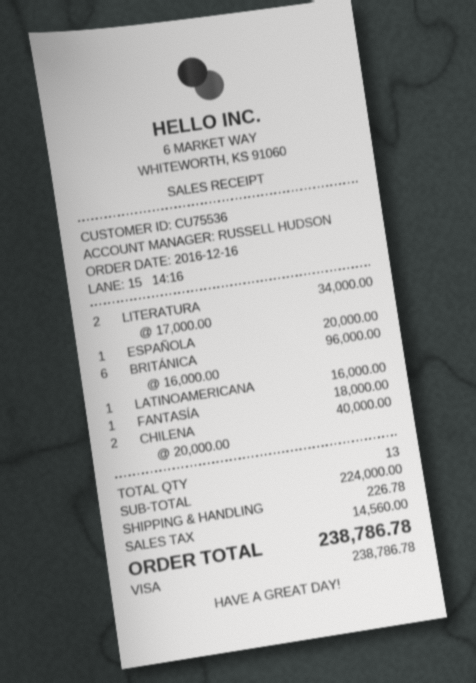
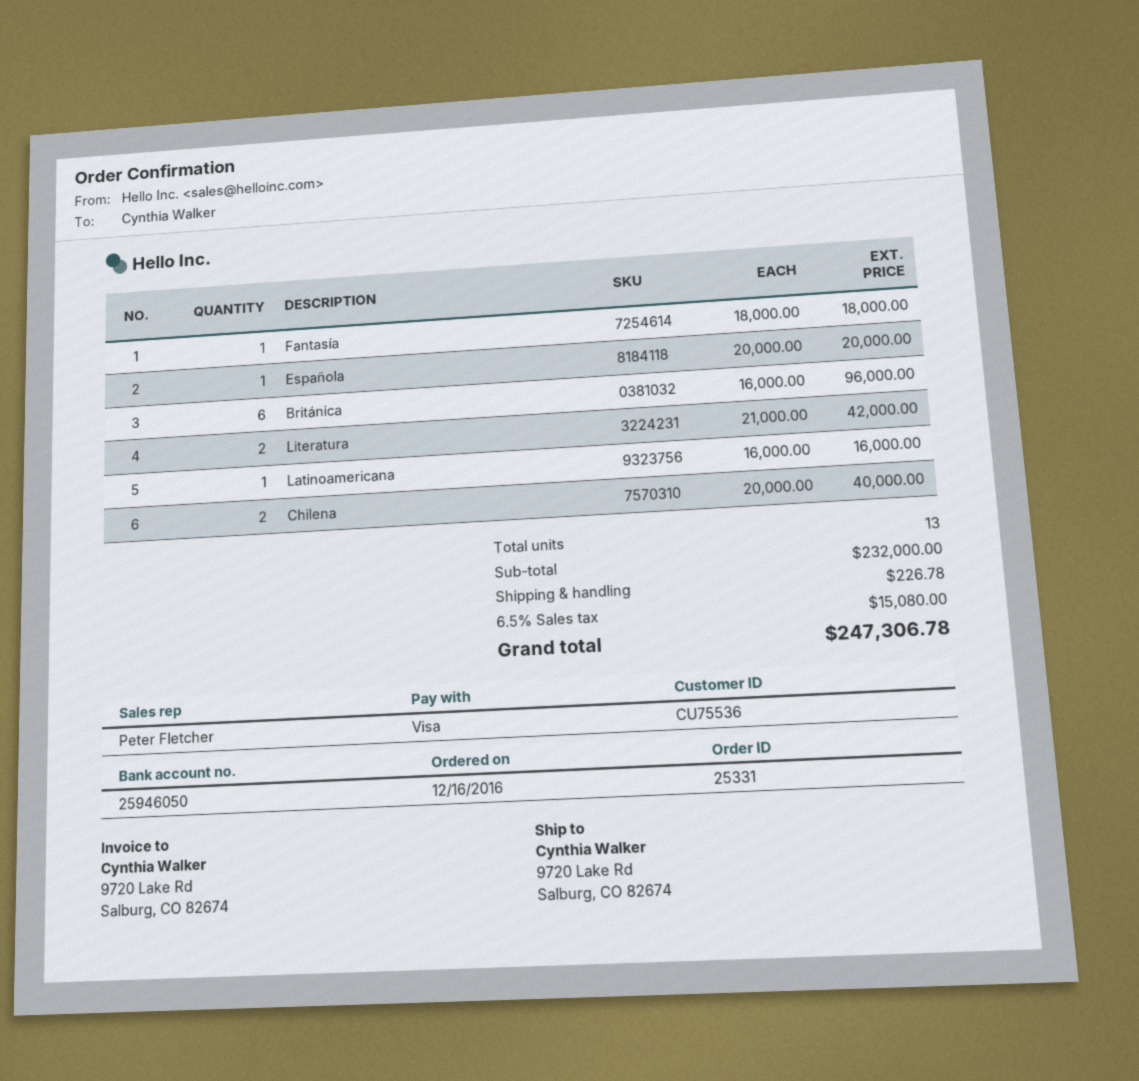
sales rep: RUSSELL HUDSON -> Peter Fletcher
LITERATURA: 2 x 17000.00 = 34000.00 -> 2 x 21000.00 = 42000.00
subtotal: 224000.00 -> 232000.00
tax: 14560.00 -> 15080.00
total: 238786.78 -> 247306.78

